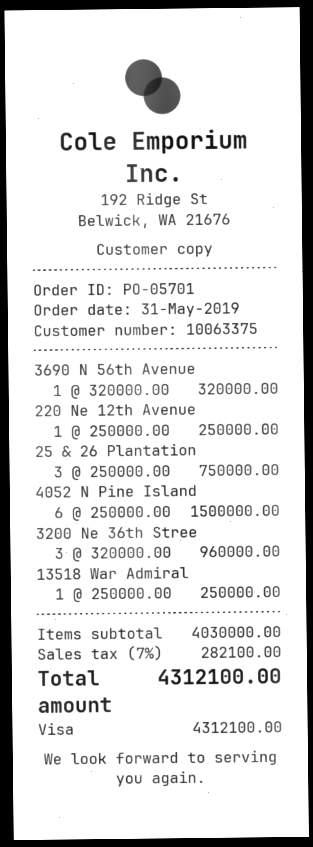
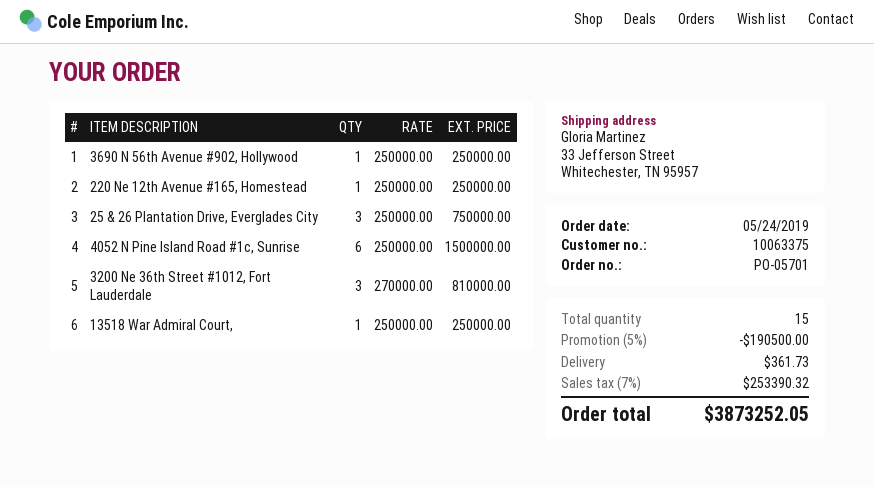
order date: 2019-05-31 -> 2019-05-24
3690 N 56th Avenue: 1 x 320000.00 = 320000.00 -> 1 x 250000.00 = 250000.00
3200 Ne 36th Stree: 3 x 320000.00 = 960000.00 -> 3 x 270000.00 = 810000.00
discount: none -> 5% = 190500.00
shipping: none -> 361.73
tax: 7% = 282100.00 -> 7% = 253390.32
total: 4312100.00 -> 3873252.05

